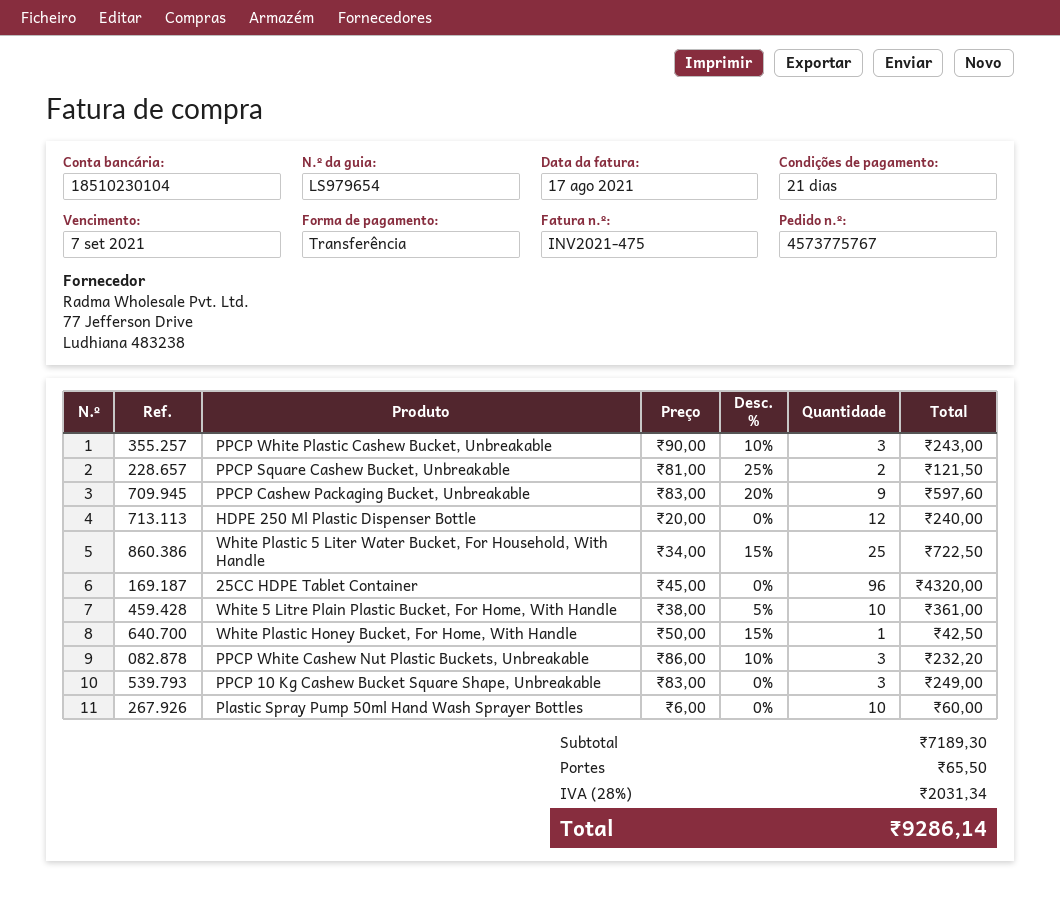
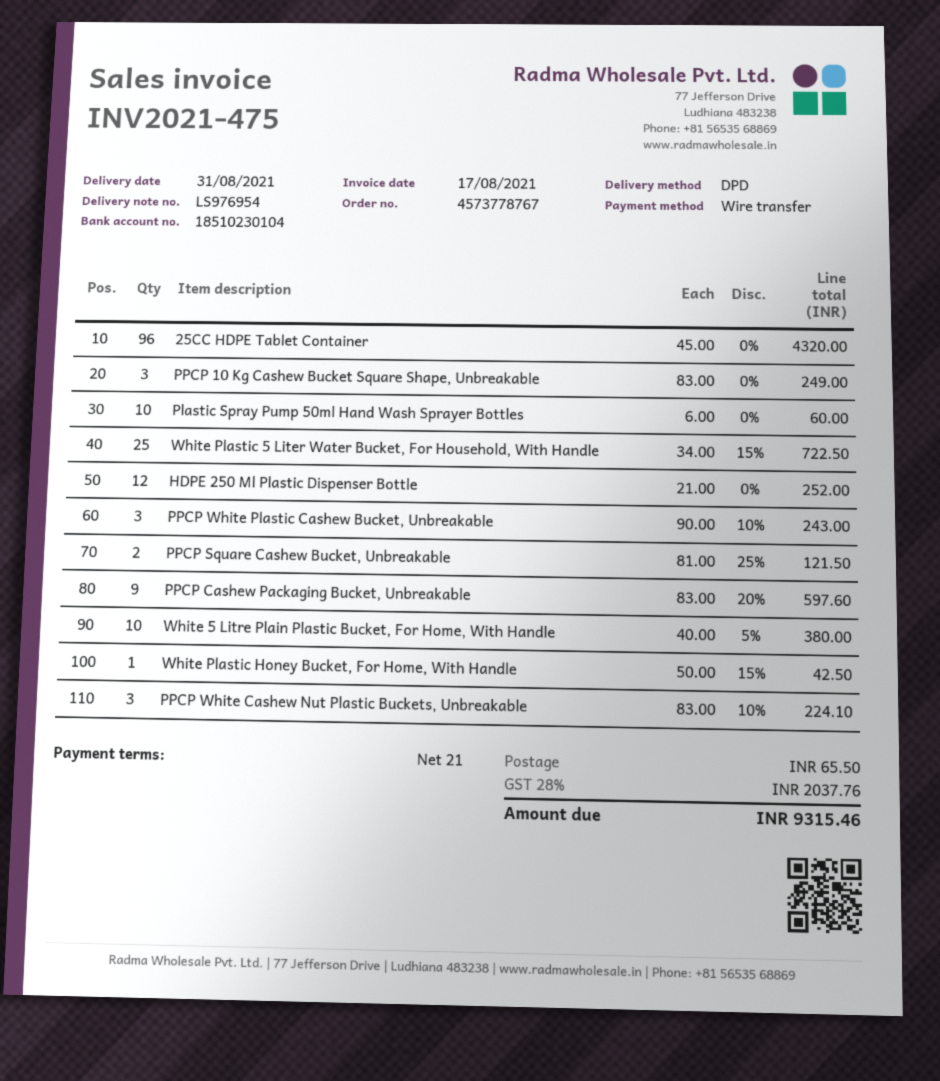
order number: 4573775767 -> 4573778767
delivery note number: LS979654 -> LS976954
HDPE 250 Ml Plastic Dispenser Bottle: 12 x 20.00 = 240.00 -> 12 x 21.00 = 252.00
White 5 Litre Plain Plastic Bucket, For Home, With Handle: 10 x 38.00 - 5% = 361.00 -> 10 x 40.00 - 5% = 380.00
PPCP White Cashew Nut Plastic Buckets, Unbreakable: 3 x 86.00 - 10% = 232.20 -> 3 x 83.00 - 10% = 224.10
tax: 28% = 2031.34 -> 28% = 2037.76
total: 9286.14 -> 9315.46

